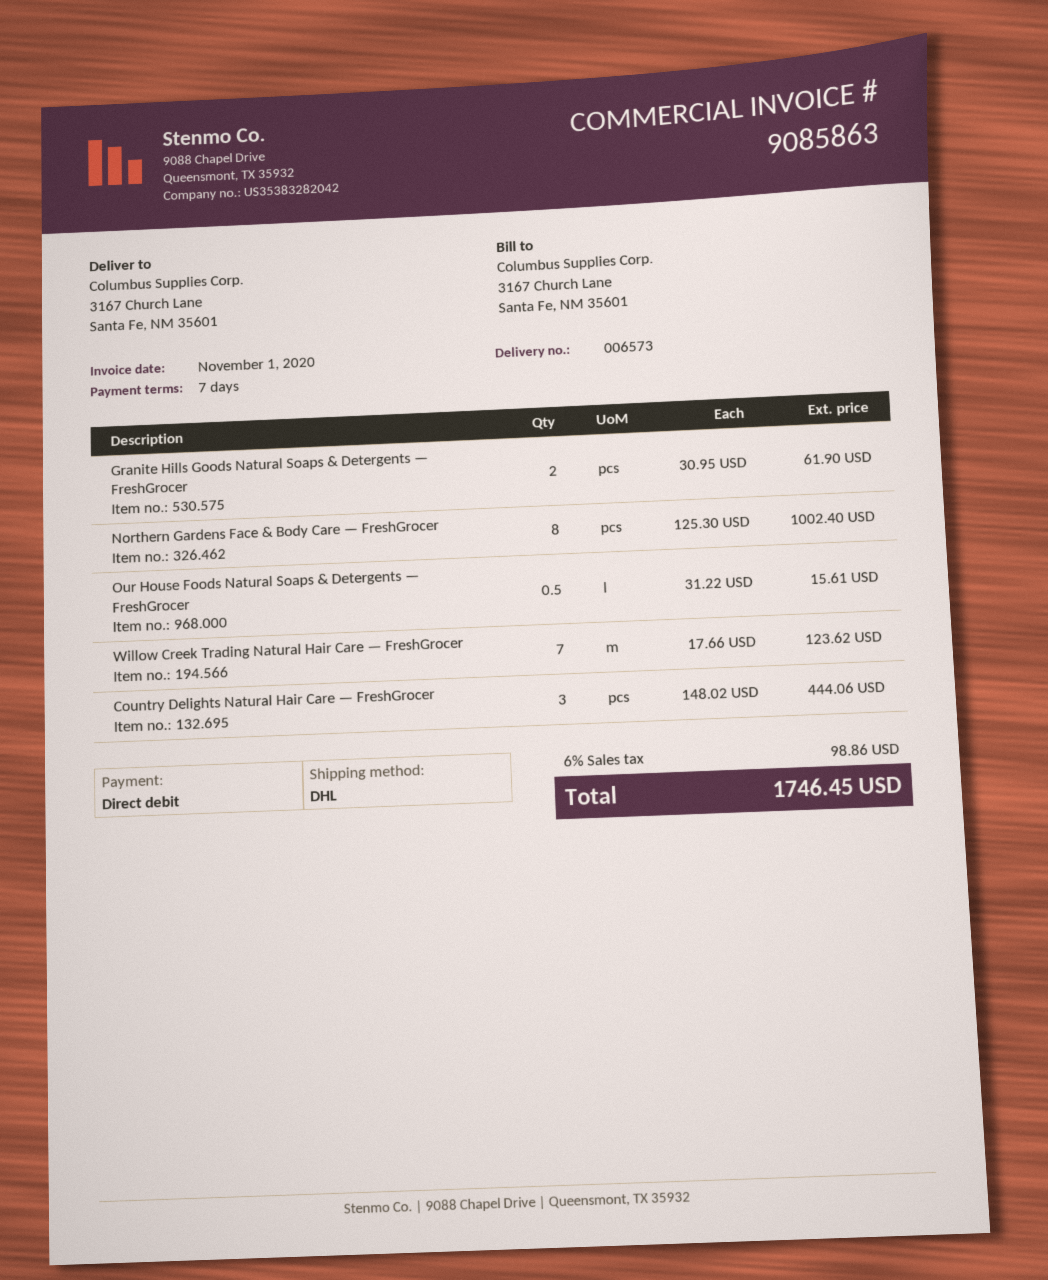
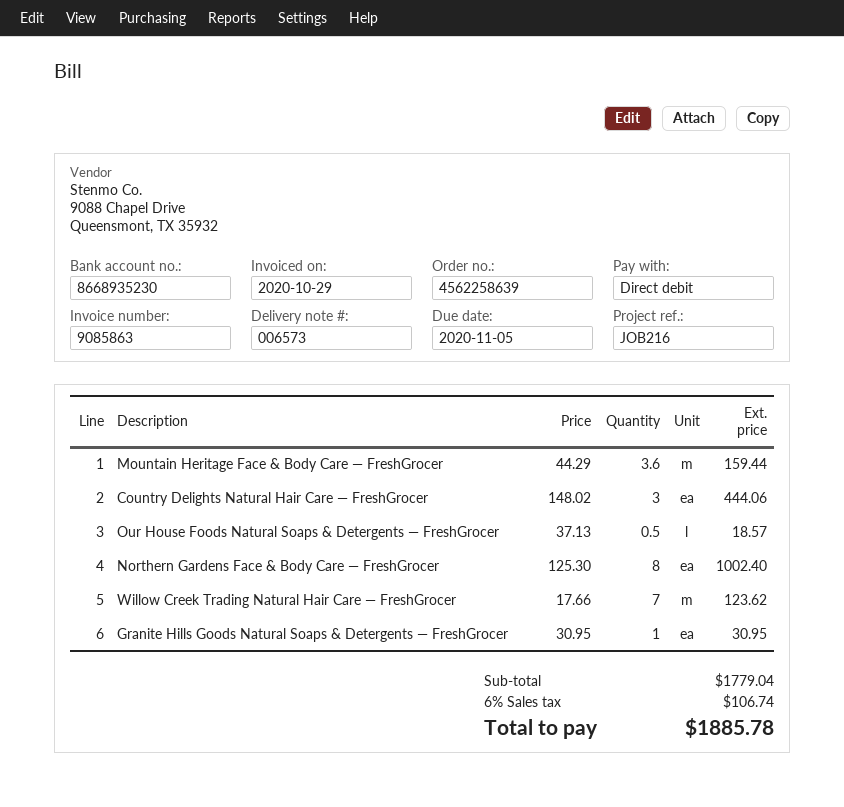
invoice date: 2020-11-01 -> 2020-10-29
Granite Hills Goods Natural Soaps & Detergents — FreshGrocer: 2 x 30.95 = 61.90 -> 1 x 30.95 = 30.95
Our House Foods Natural Soaps & Detergents — FreshGrocer: 0.5 x 31.22 = 15.61 -> 0.5 x 37.13 = 18.57
Mountain Heritage Face & Body Care — FreshGrocer: none -> 3.6 x 44.29 = 159.44
tax: 6% = 98.86 -> 6% = 106.74
total: 1746.45 -> 1885.78

